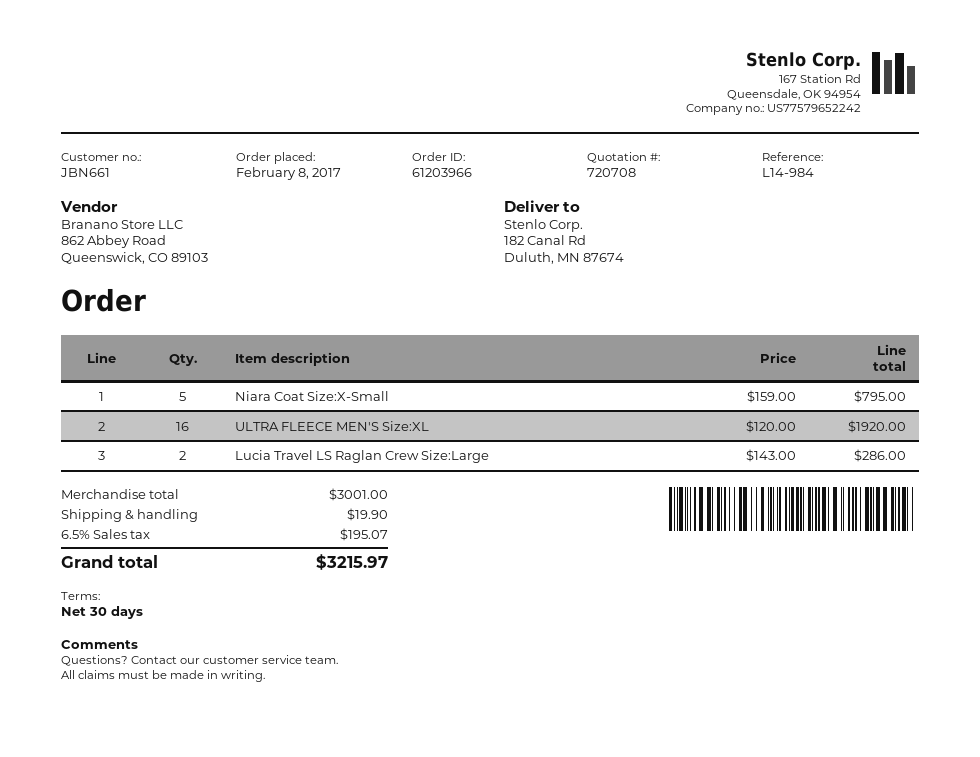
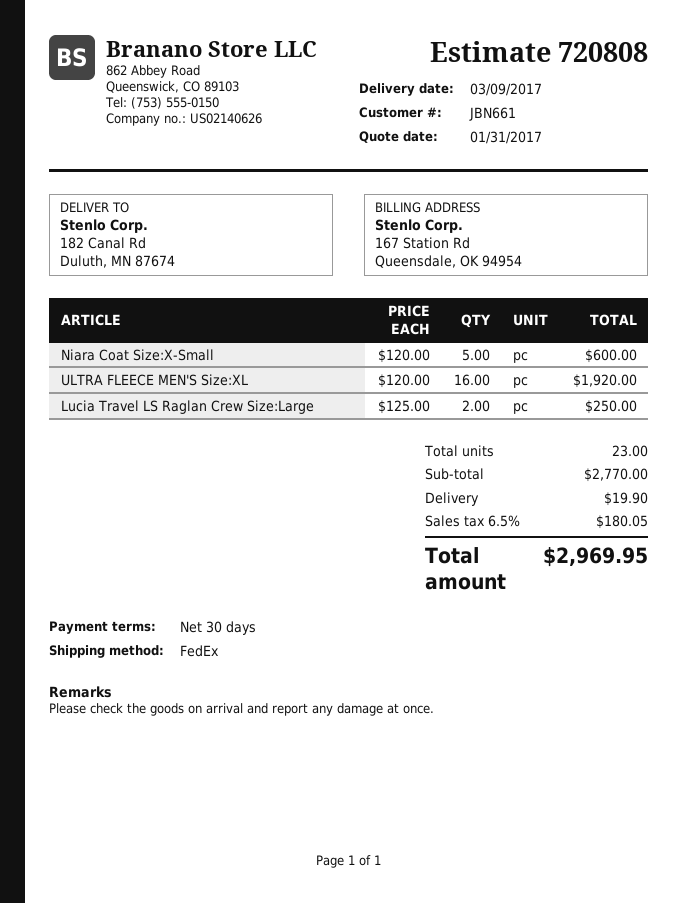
quote number: 720708 -> 720808
Niara Coat Size:X-Small: 5 x 159.00 = 795.00 -> 5 x 120.00 = 600.00
Lucia Travel LS Raglan Crew Size:Large: 2 x 143.00 = 286.00 -> 2 x 125.00 = 250.00
subtotal: 3001.00 -> 2770.00
tax: 6.5% = 195.07 -> 6.5% = 180.05
total: 3215.97 -> 2969.95

